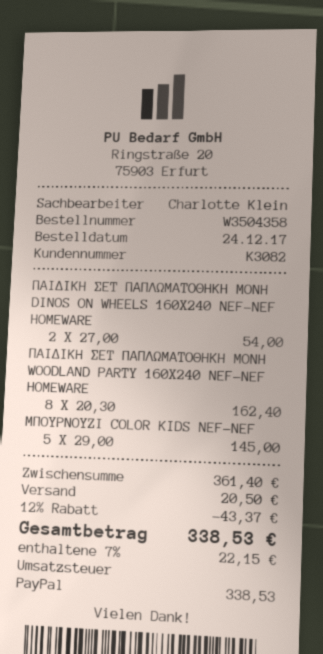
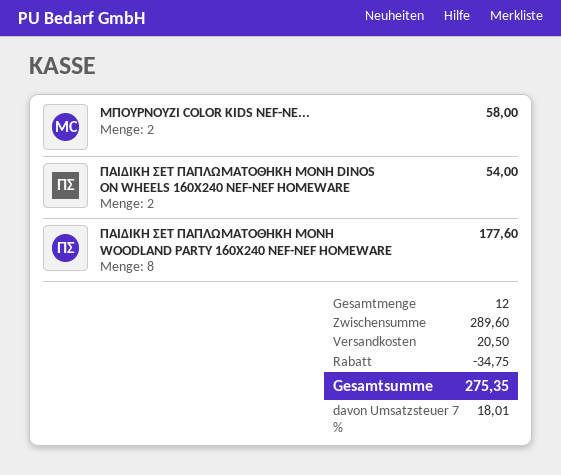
ΠΑΙΔΙΚΗ ΣΕΤ ΠΑΠΛΩΜΑΤΟΘΗΚΗ ΜΟΝΗ WOODLAND PARTY 160Χ240 NEF-NEF HOMEWARE: 8 for 162.40 -> 8 for 177.60
ΜΠΟΥΡΝΟΥΖΙ COLOR KIDS NEF-NEF: 5 for 145.00 -> 2 for 58.00
subtotal: 361.40 -> 289.60
discount: 43.37 -> 34.75
tax: 7% = 22.15 -> 7% = 18.01
total: 338.53 -> 275.35

